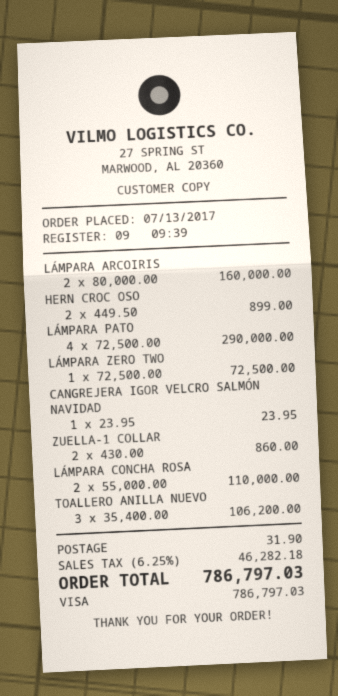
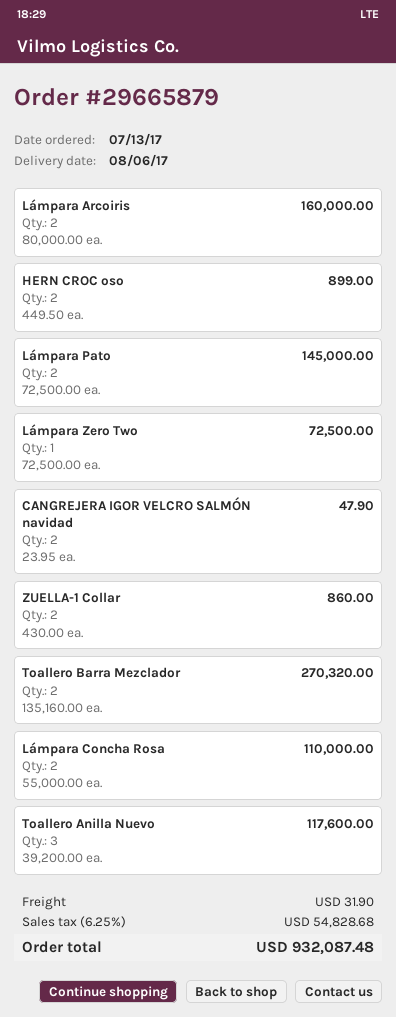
LÁMPARA PATO: 4 x 72500.00 = 290000.00 -> 2 x 72500.00 = 145000.00
CANGREJERA IGOR VELCRO SALMÓN NAVIDAD: 1 x 23.95 = 23.95 -> 2 x 23.95 = 47.90
TOALLERO ANILLA NUEVO: 3 x 35400.00 = 106200.00 -> 3 x 39200.00 = 117600.00
Toallero Barra Mezclador: none -> 2 x 135160.00 = 270320.00
tax: 6.25% = 46282.18 -> 6.25% = 54828.68
total: 786797.03 -> 932087.48

